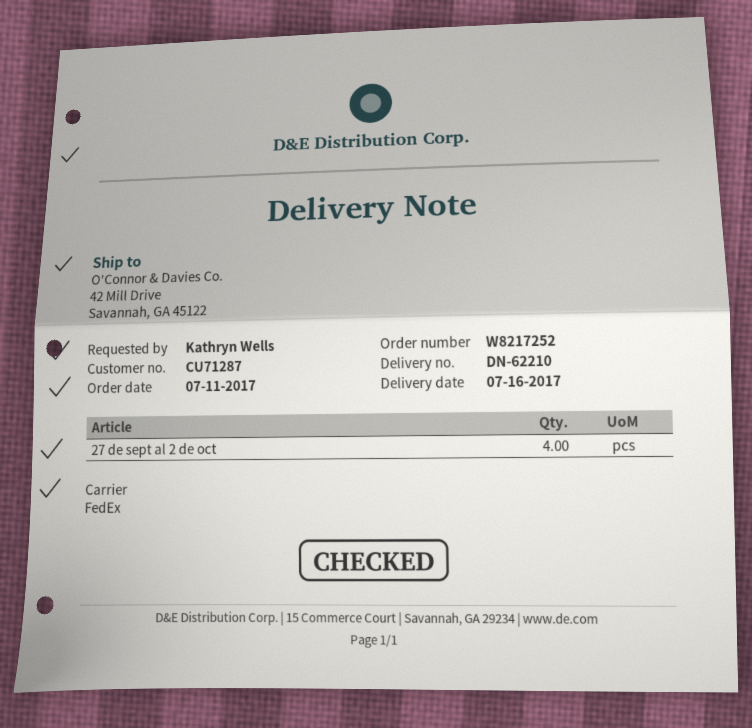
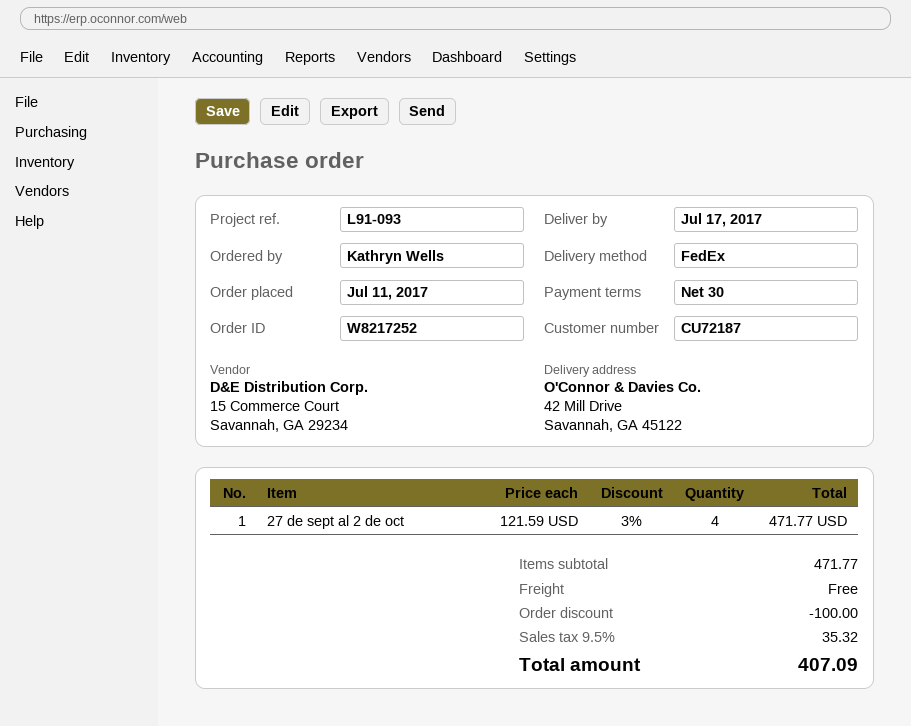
delivery date: 2017-07-16 -> 2017-07-17
customer number: CU71287 -> CU72187

